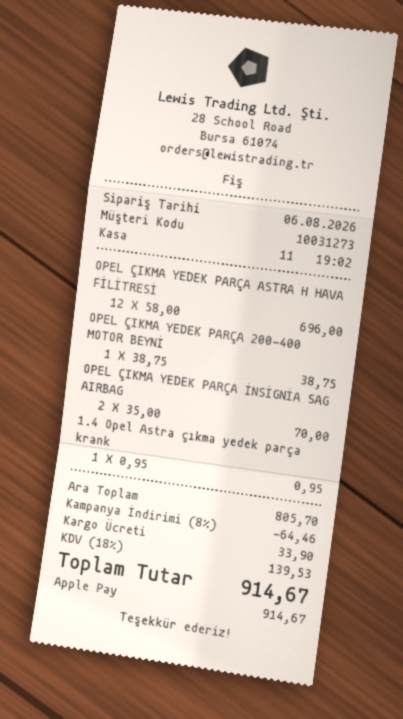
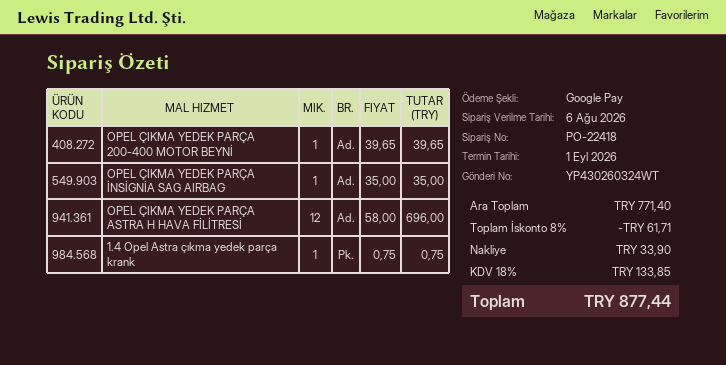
payment method: Apple Pay -> Google Pay
OPEL ÇIKMA YEDEK PARÇA 200-400 MOTOR BEYNİ: 1 x 38.75 = 38.75 -> 1 x 39.65 = 39.65
OPEL ÇIKMA YEDEK PARÇA İNSİGNİA SAG AIRBAG: 2 x 35.00 = 70.00 -> 1 x 35.00 = 35.00
1.4 Opel Astra çıkma yedek parça krank: 1 x 0.95 = 0.95 -> 1 x 0.75 = 0.75
subtotal: 805.70 -> 771.40
discount: 8% = 64.46 -> 8% = 61.71
tax: 18% = 139.53 -> 18% = 133.85
total: 914.67 -> 877.44

